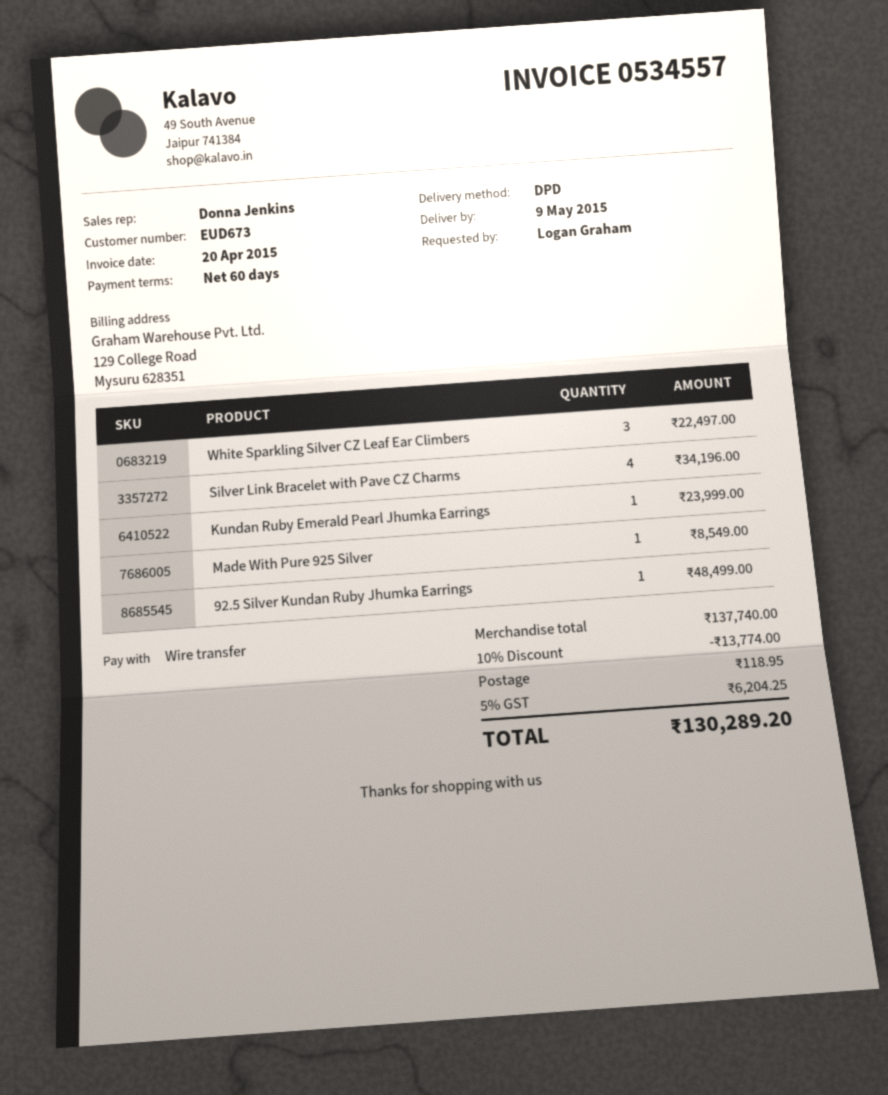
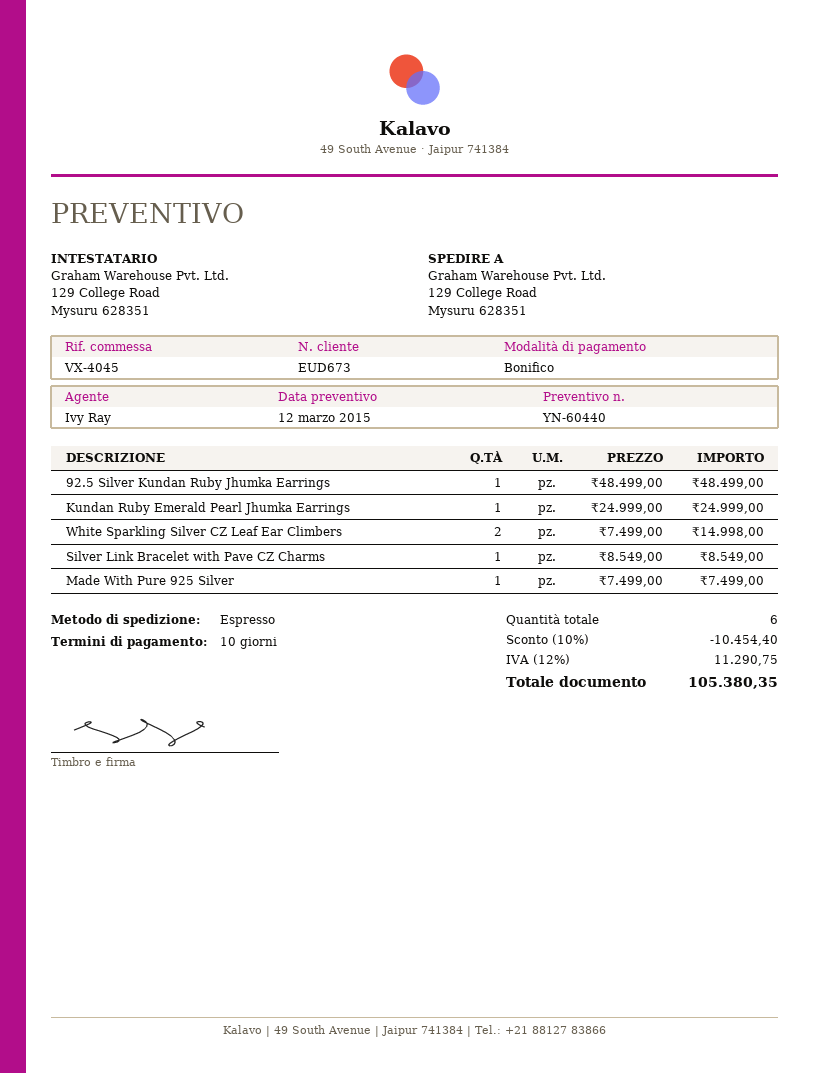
payment terms: 60 days -> 10 days
sales rep: Donna Jenkins -> Ivy Ray
shipping method: DPD -> express
White Sparkling Silver CZ Leaf Ear Climbers: 3 for 22497.00 -> 2 for 14998.00
Silver Link Bracelet with Pave CZ Charms: 4 for 34196.00 -> 1 for 8549.00
Kundan Ruby Emerald Pearl Jhumka Earrings: 1 for 23999.00 -> 1 for 24999.00
Made With Pure 925 Silver: 1 for 8549.00 -> 1 for 7499.00
discount: 10% = 13774.00 -> 10% = 10454.40
shipping: 118.95 -> none
tax: 5% = 6204.25 -> 12% = 11290.75
total: 130289.20 -> 105380.35

